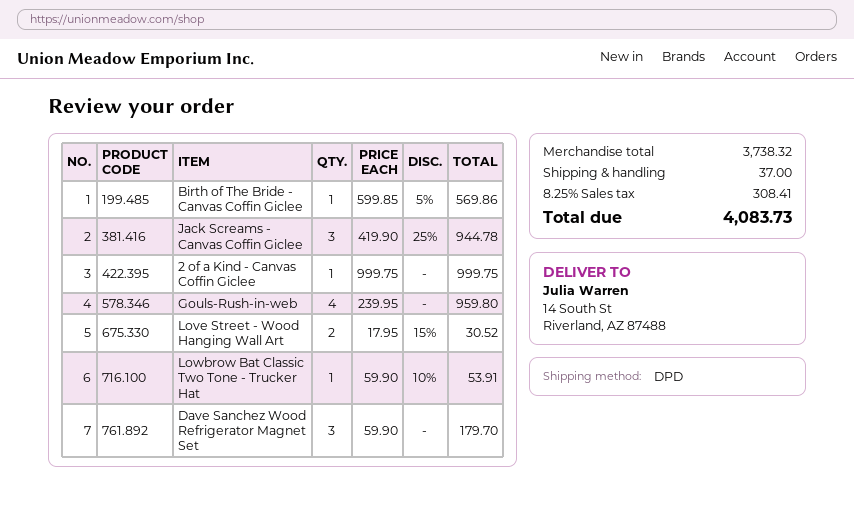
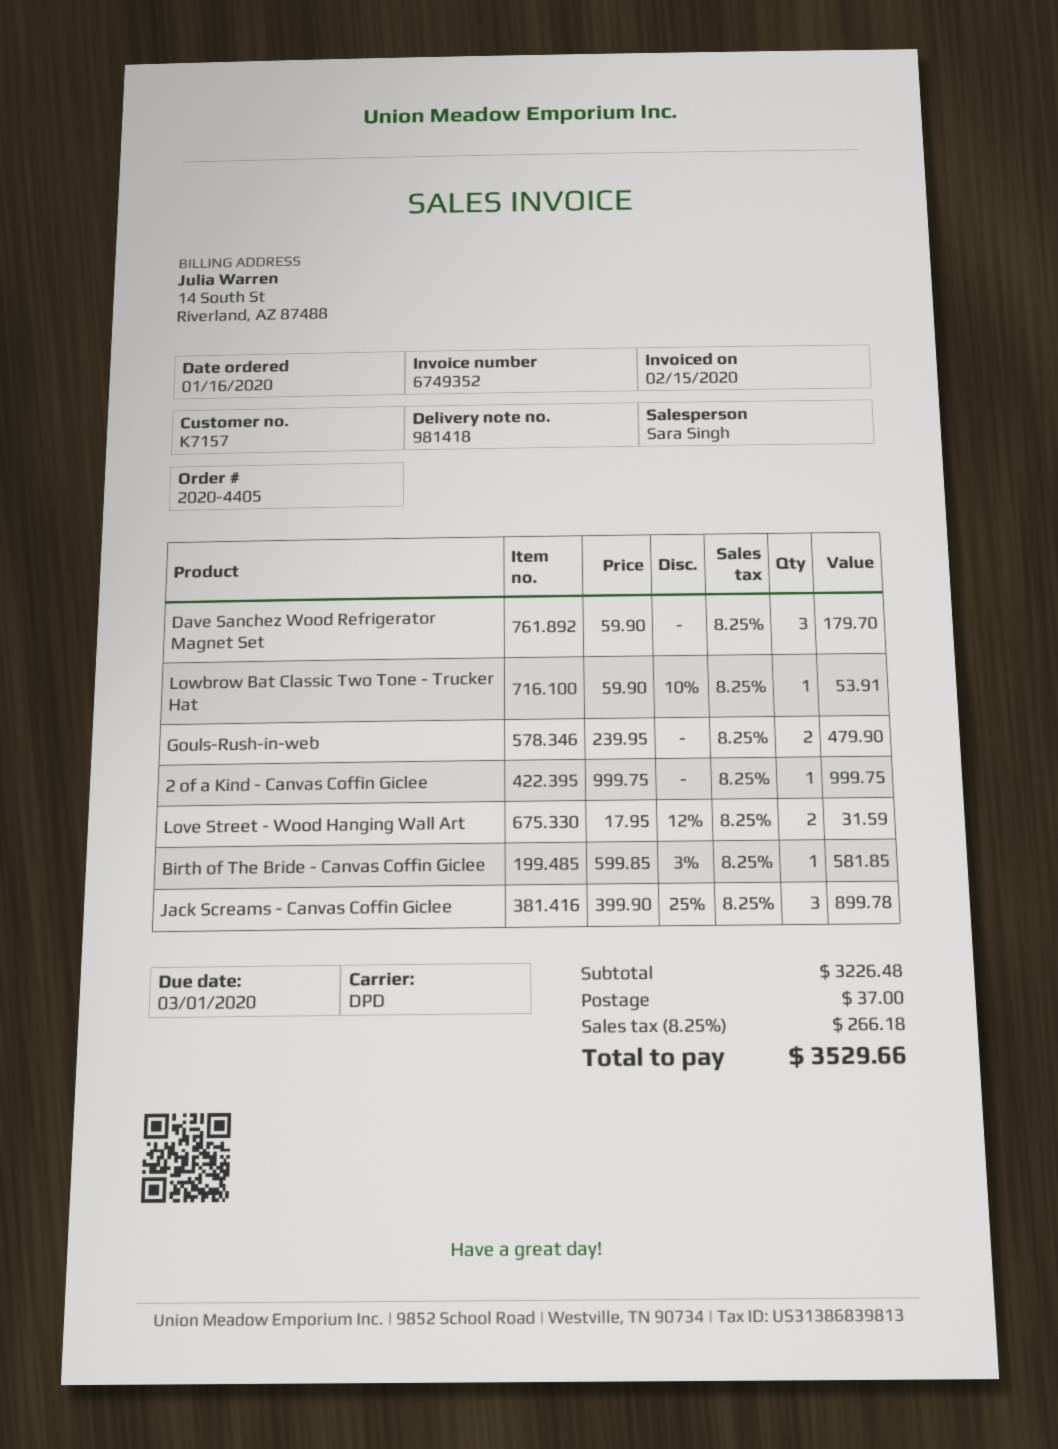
Birth of The Bride - Canvas Coffin Giclee: 1 x 599.85 - 5% = 569.86 -> 1 x 599.85 - 3% = 581.85
Jack Screams - Canvas Coffin Giclee: 3 x 419.90 - 25% = 944.78 -> 3 x 399.90 - 25% = 899.78
Gouls-Rush-in-web: 4 x 239.95 = 959.80 -> 2 x 239.95 = 479.90
Love Street - Wood Hanging Wall Art: 2 x 17.95 - 15% = 30.52 -> 2 x 17.95 - 12% = 31.59
subtotal: 3738.32 -> 3226.48
tax: 8.25% = 308.41 -> 8.25% = 266.18
total: 4083.73 -> 3529.66

